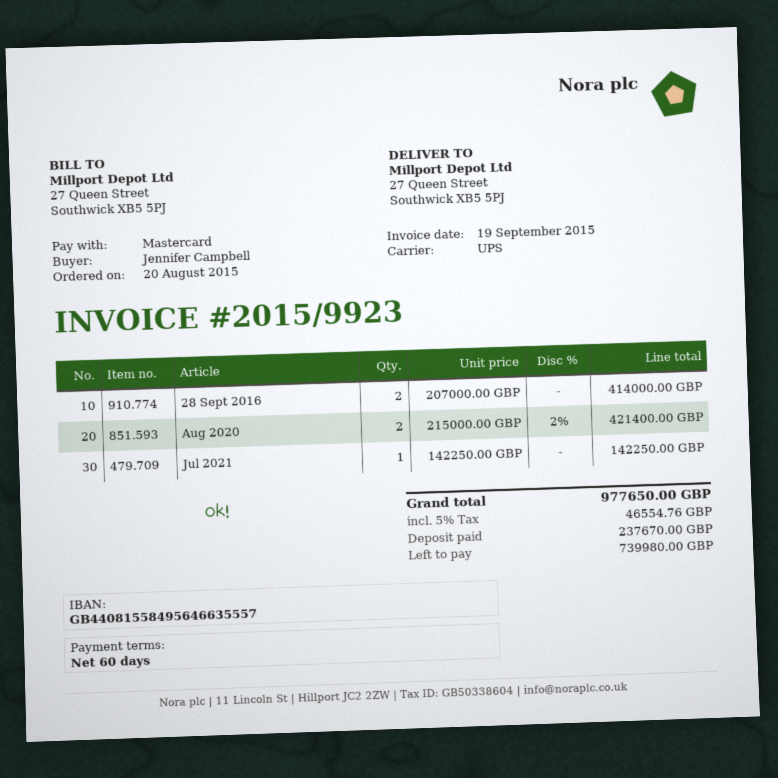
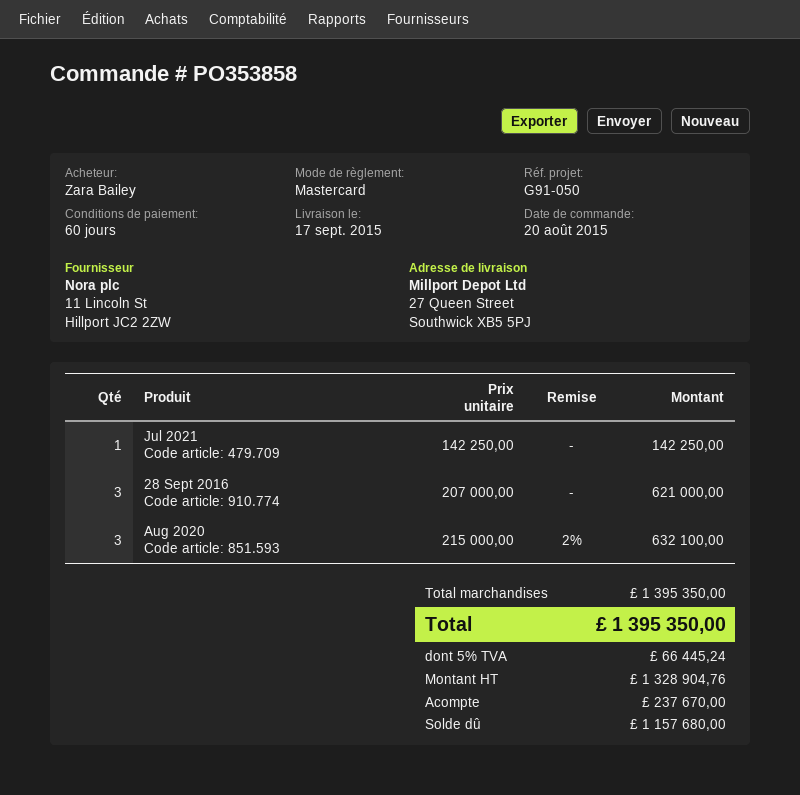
ordered by: Jennifer Campbell -> Zara Bailey
28 Sept 2016: 2 x 207000.00 = 414000.00 -> 3 x 207000.00 = 621000.00
Aug 2020: 2 x 215000.00 - 2% = 421400.00 -> 3 x 215000.00 - 2% = 632100.00
tax: 5% = 46554.76 -> 5% = 66445.24
total: 977650.00 -> 1395350.00
balance: 739980.00 -> 1157680.00

